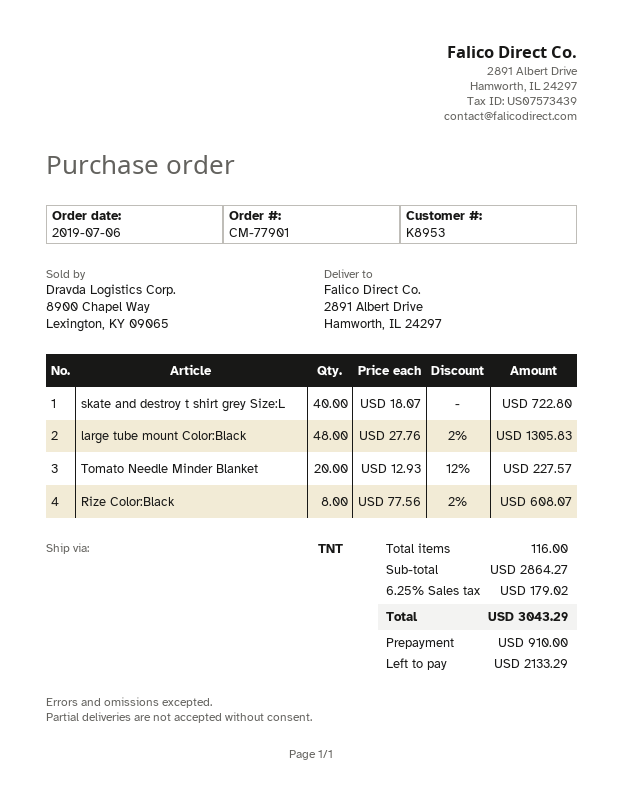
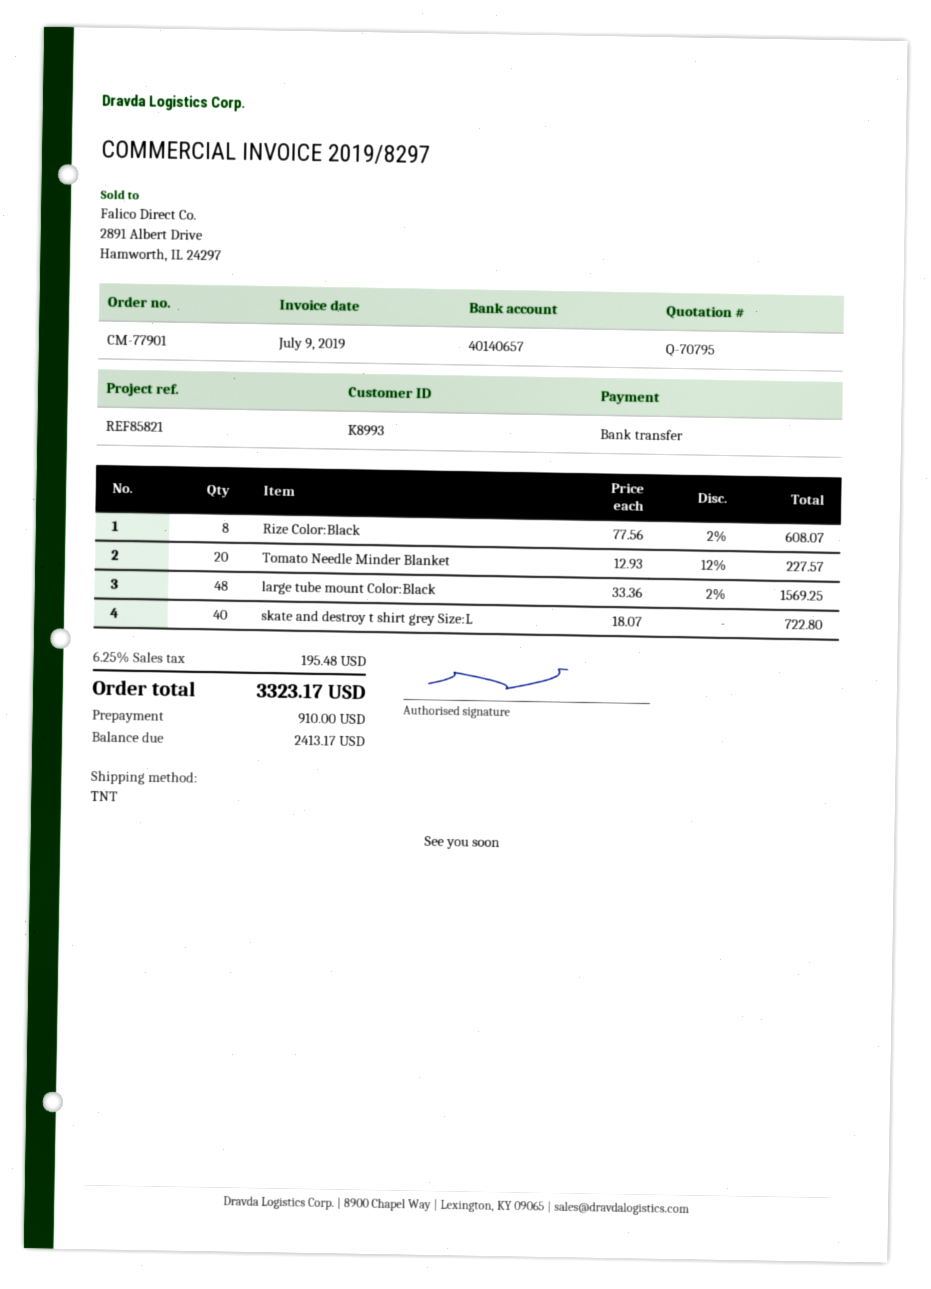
customer number: K8953 -> K8993
large tube mount Color:Black: 48 x 27.76 - 2% = 1305.83 -> 48 x 33.36 - 2% = 1569.25
tax: 6.25% = 179.02 -> 6.25% = 195.48
total: 3043.29 -> 3323.17
balance: 2133.29 -> 2413.17

